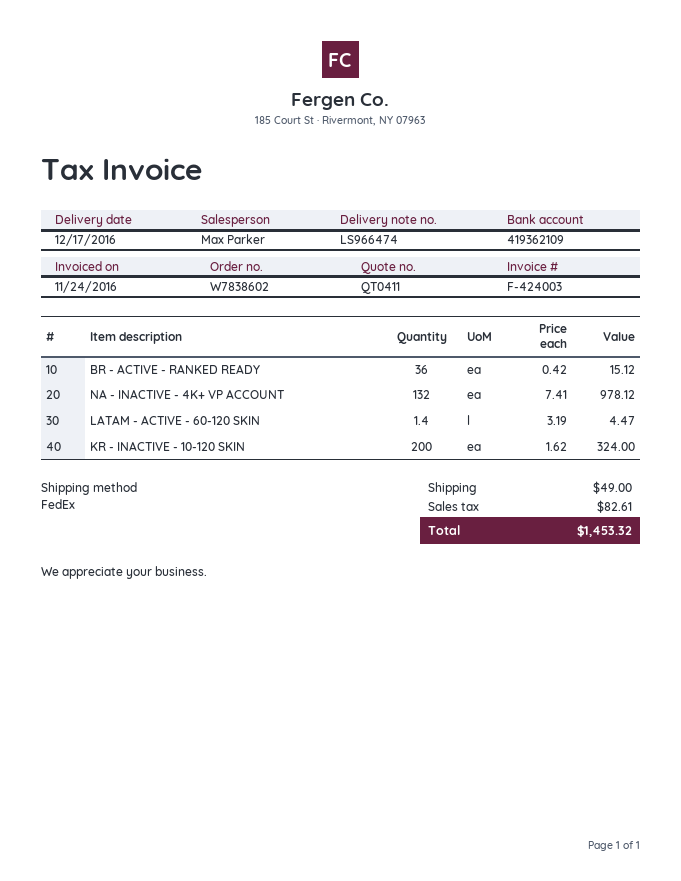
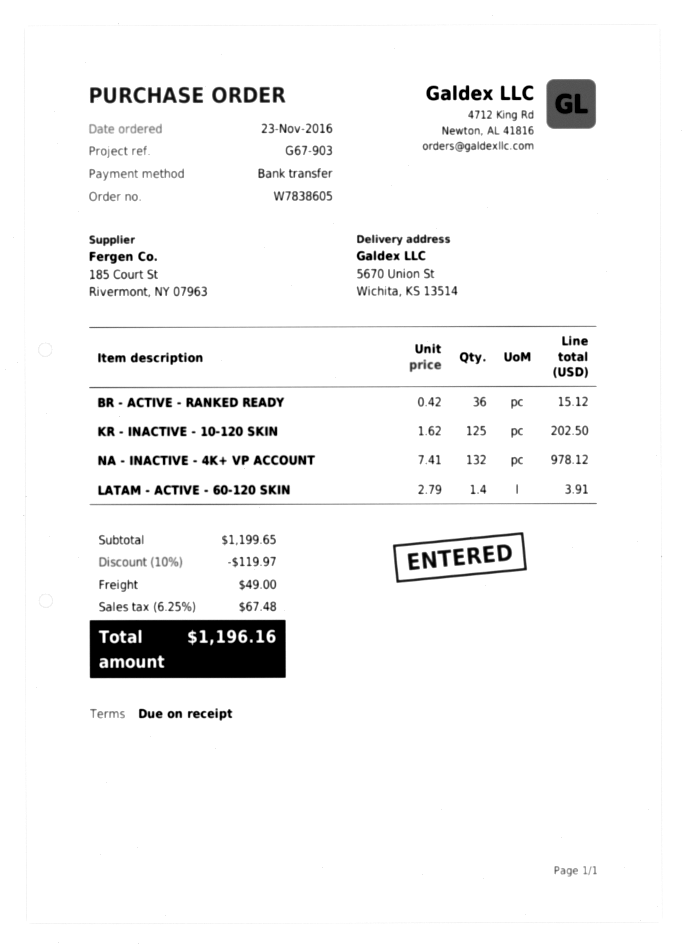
order number: W7838602 -> W7838605
LATAM - ACTIVE - 60-120 SKIN: 1.4 x 3.19 = 4.47 -> 1.4 x 2.79 = 3.91
KR - INACTIVE - 10-120 SKIN: 200 x 1.62 = 324.00 -> 125 x 1.62 = 202.50
discount: none -> 10% = 119.97
tax: 82.61 -> 67.48
total: 1453.32 -> 1196.16

